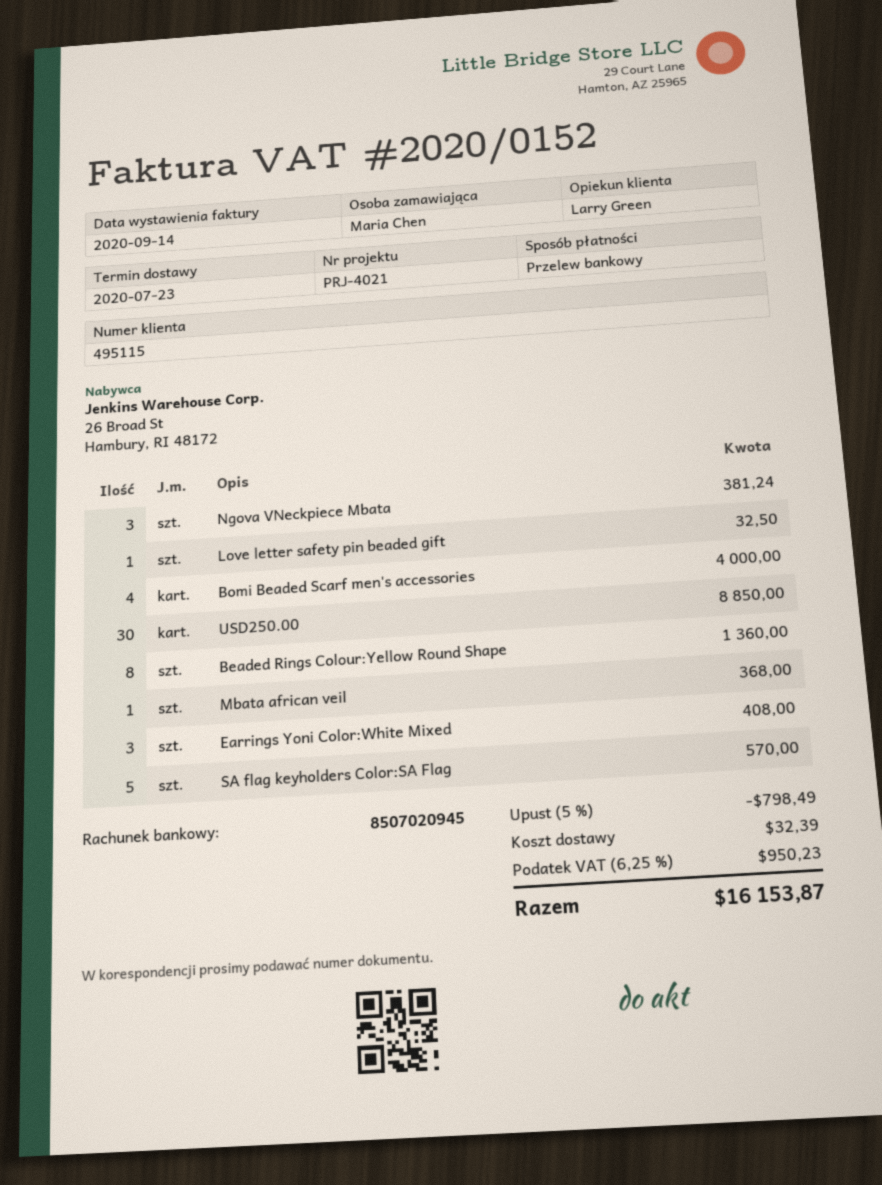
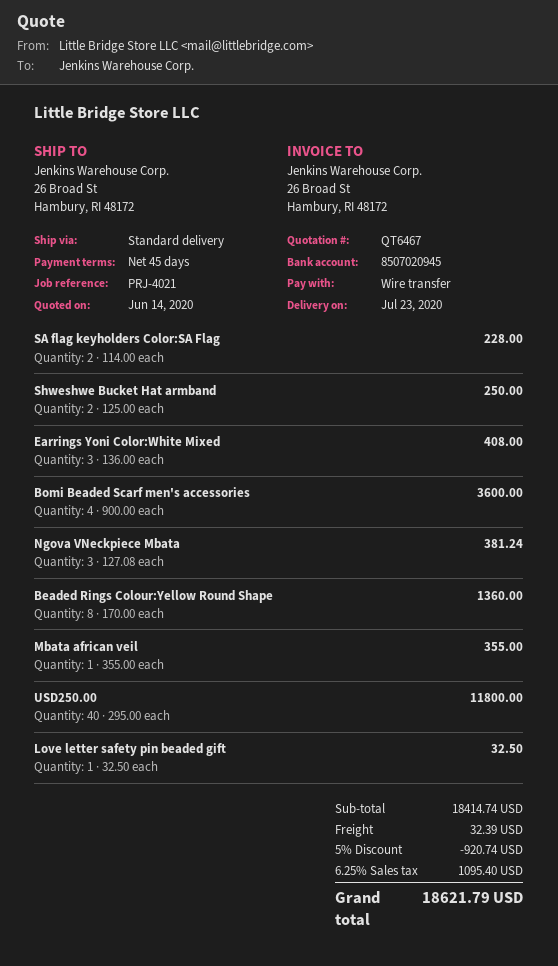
Bomi Beaded Scarf men's accessories: 4 for 4000.00 -> 4 for 3600.00
USD250.00: 30 for 8850.00 -> 40 for 11800.00
Mbata african veil: 1 for 368.00 -> 1 for 355.00
SA flag keyholders Color:SA Flag: 5 for 570.00 -> 2 for 228.00
Shweshwe Bucket Hat armband: none -> 2 for 250.00
discount: 5% = 798.49 -> 5% = 920.74
tax: 6.25% = 950.23 -> 6.25% = 1095.40
total: 16153.87 -> 18621.79

